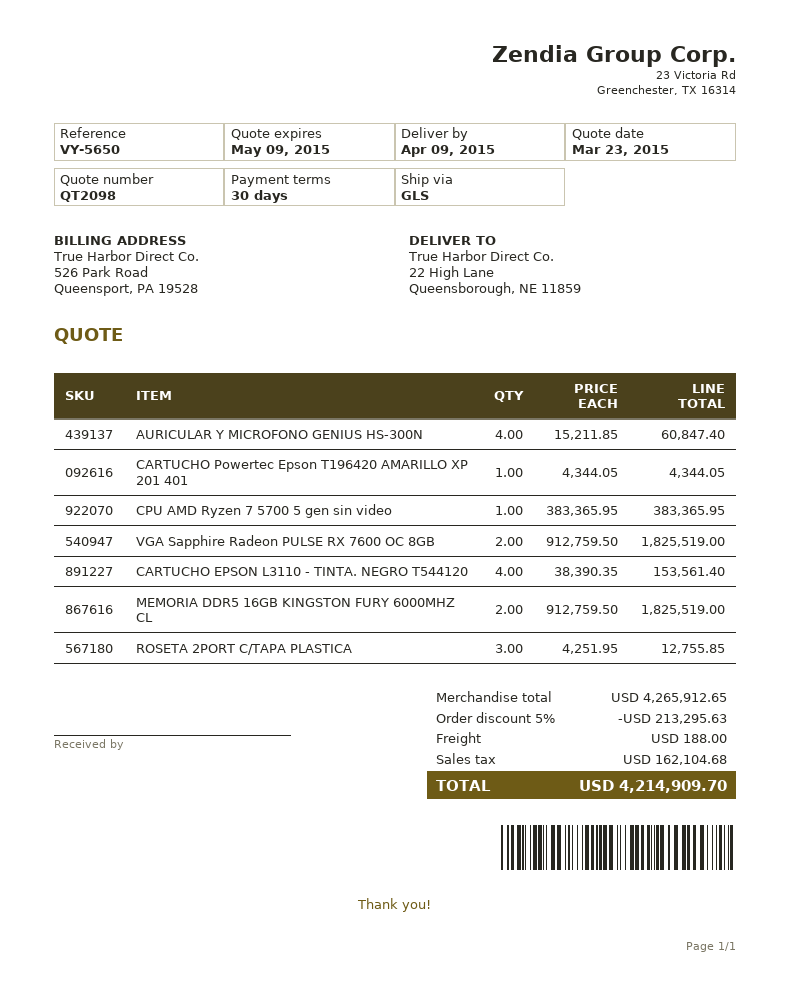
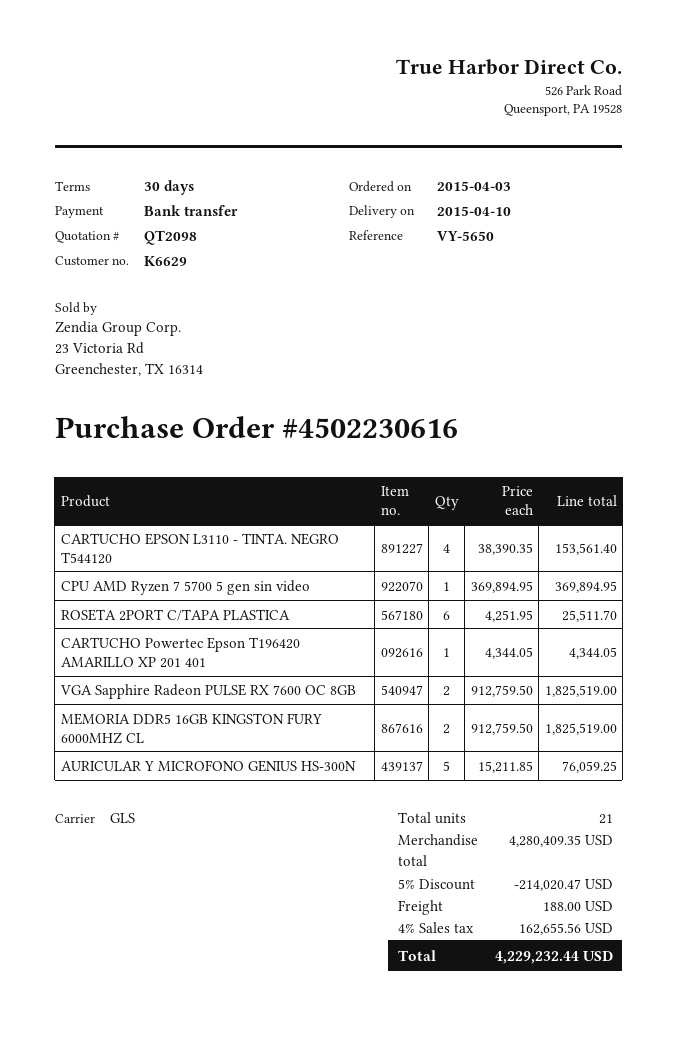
delivery date: 2015-04-09 -> 2015-04-10
AURICULAR Y MICROFONO GENIUS HS-300N: 4 x 15211.85 = 60847.40 -> 5 x 15211.85 = 76059.25
CPU AMD Ryzen 7 5700 5 gen sin video: 1 x 383365.95 = 383365.95 -> 1 x 369894.95 = 369894.95
ROSETA 2PORT C/TAPA PLASTICA: 3 x 4251.95 = 12755.85 -> 6 x 4251.95 = 25511.70
subtotal: 4265912.65 -> 4280409.35
discount: 5% = 213295.63 -> 5% = 214020.47
tax: 162104.68 -> 162655.56
total: 4214909.70 -> 4229232.44

